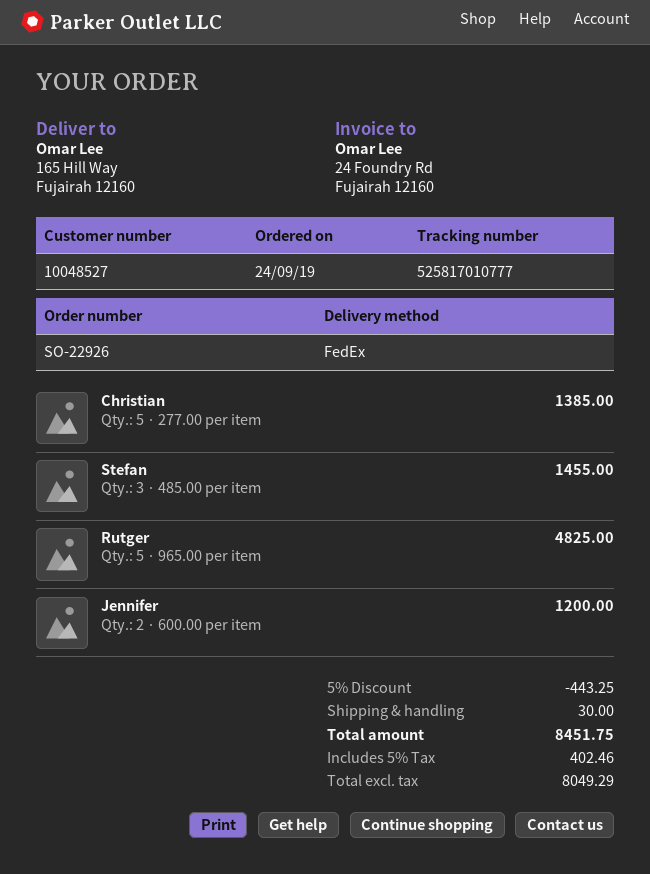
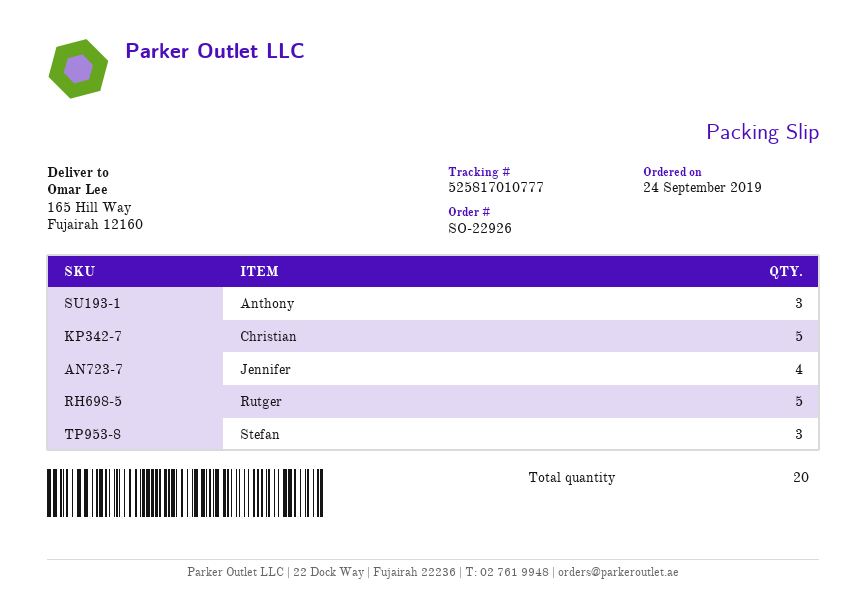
Jennifer: 2 -> 4
Anthony: none -> 3

